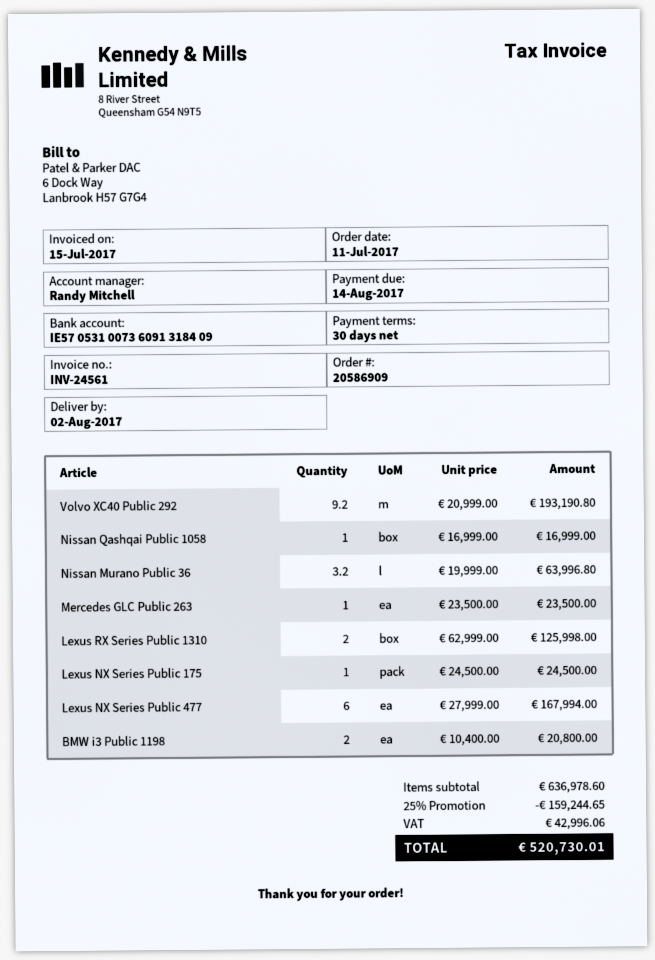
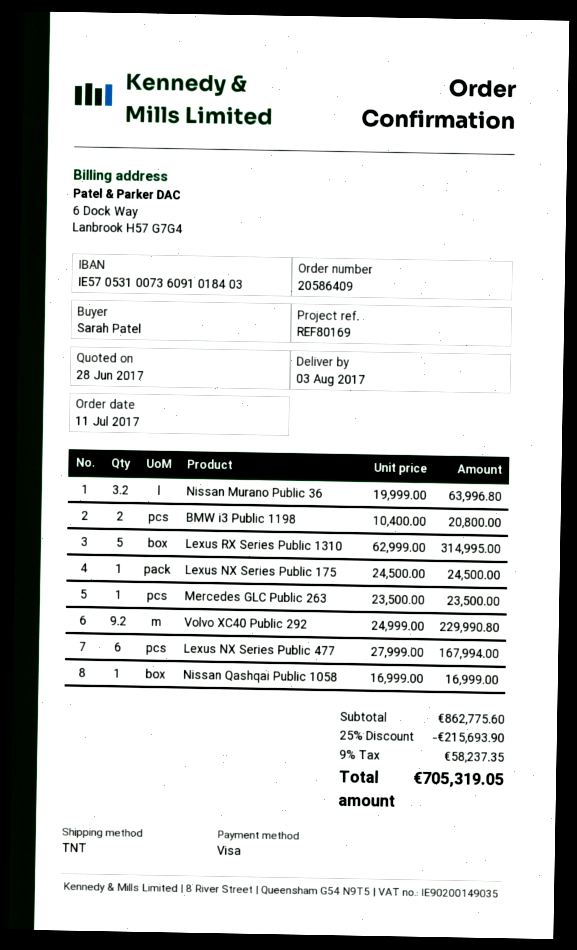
order number: 20586909 -> 20586409
delivery date: 2017-08-02 -> 2017-08-03
bank account: IE57053100736091318409 -> IE57053100736091018403
Volvo XC40 Public 292: 9.2 x 20999.00 = 193190.80 -> 9.2 x 24999.00 = 229990.80
Lexus RX Series Public 1310: 2 x 62999.00 = 125998.00 -> 5 x 62999.00 = 314995.00
subtotal: 636978.60 -> 862775.60
discount: 25% = 159244.65 -> 25% = 215693.90
tax: 42996.06 -> 58237.35
total: 520730.01 -> 705319.05

